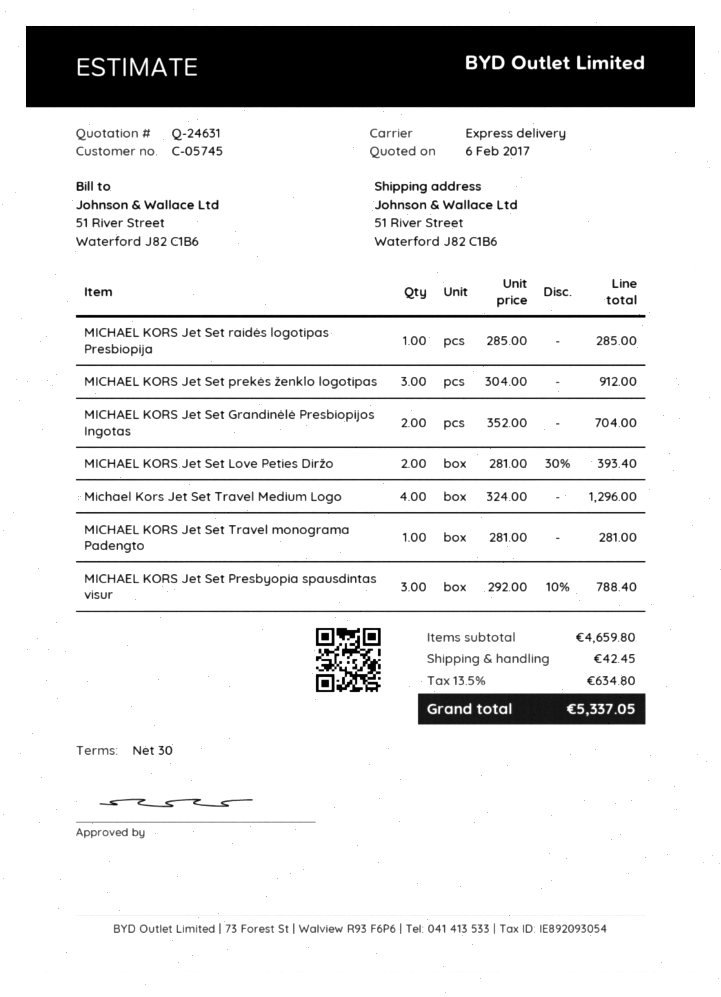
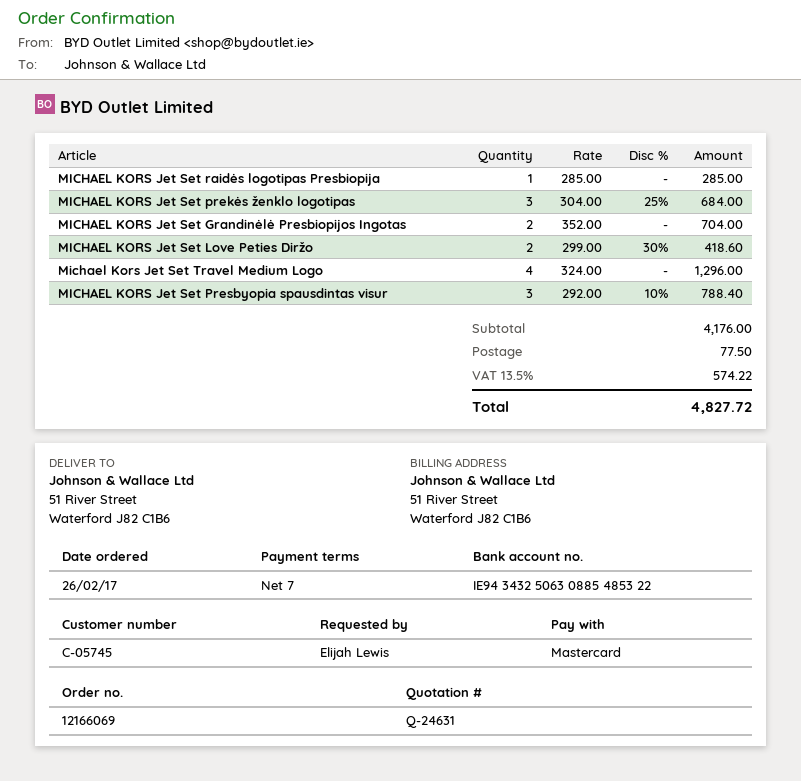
payment terms: 30 days -> 7 days
MICHAEL KORS Jet Set prekės ženklo logotipas: 3 x 304.00 = 912.00 -> 3 x 304.00 - 25% = 684.00
MICHAEL KORS Jet Set Love Peties Diržo: 2 x 281.00 - 30% = 393.40 -> 2 x 299.00 - 30% = 418.60
MICHAEL KORS Jet Set Travel monograma Padengto: 1 x 281.00 = 281.00 -> none
subtotal: 4659.80 -> 4176.00
shipping: 42.45 -> 77.50
tax: 13.5% = 634.80 -> 13.5% = 574.22
total: 5337.05 -> 4827.72

